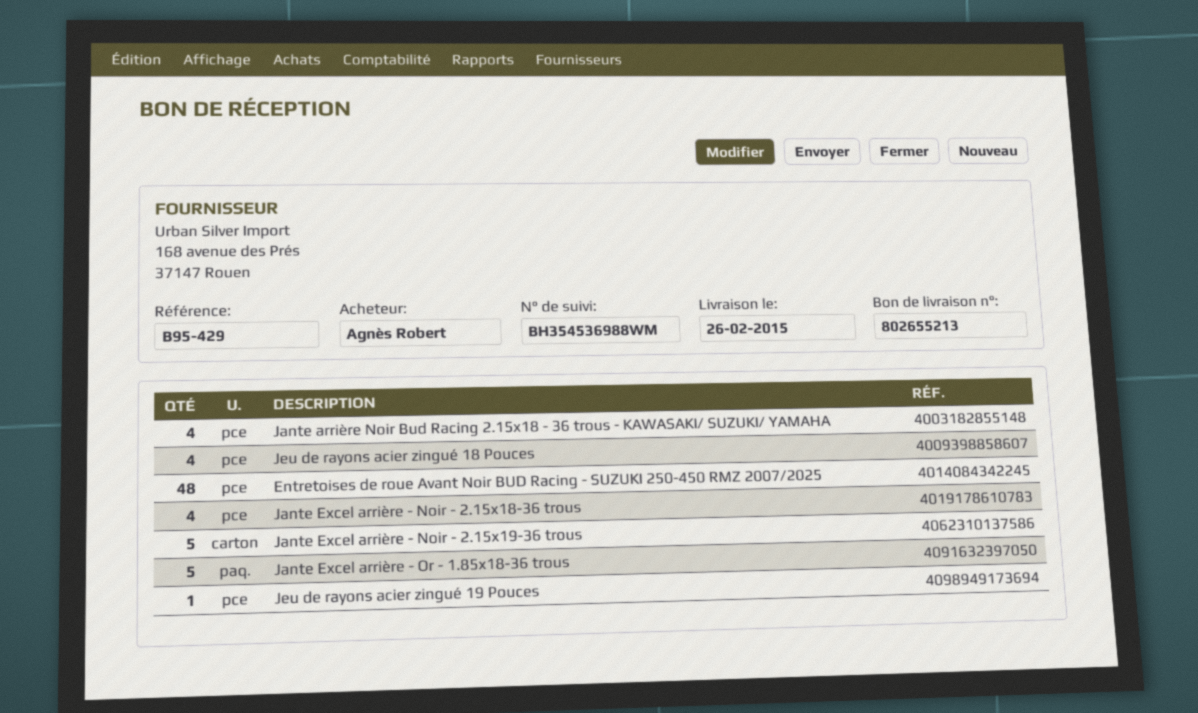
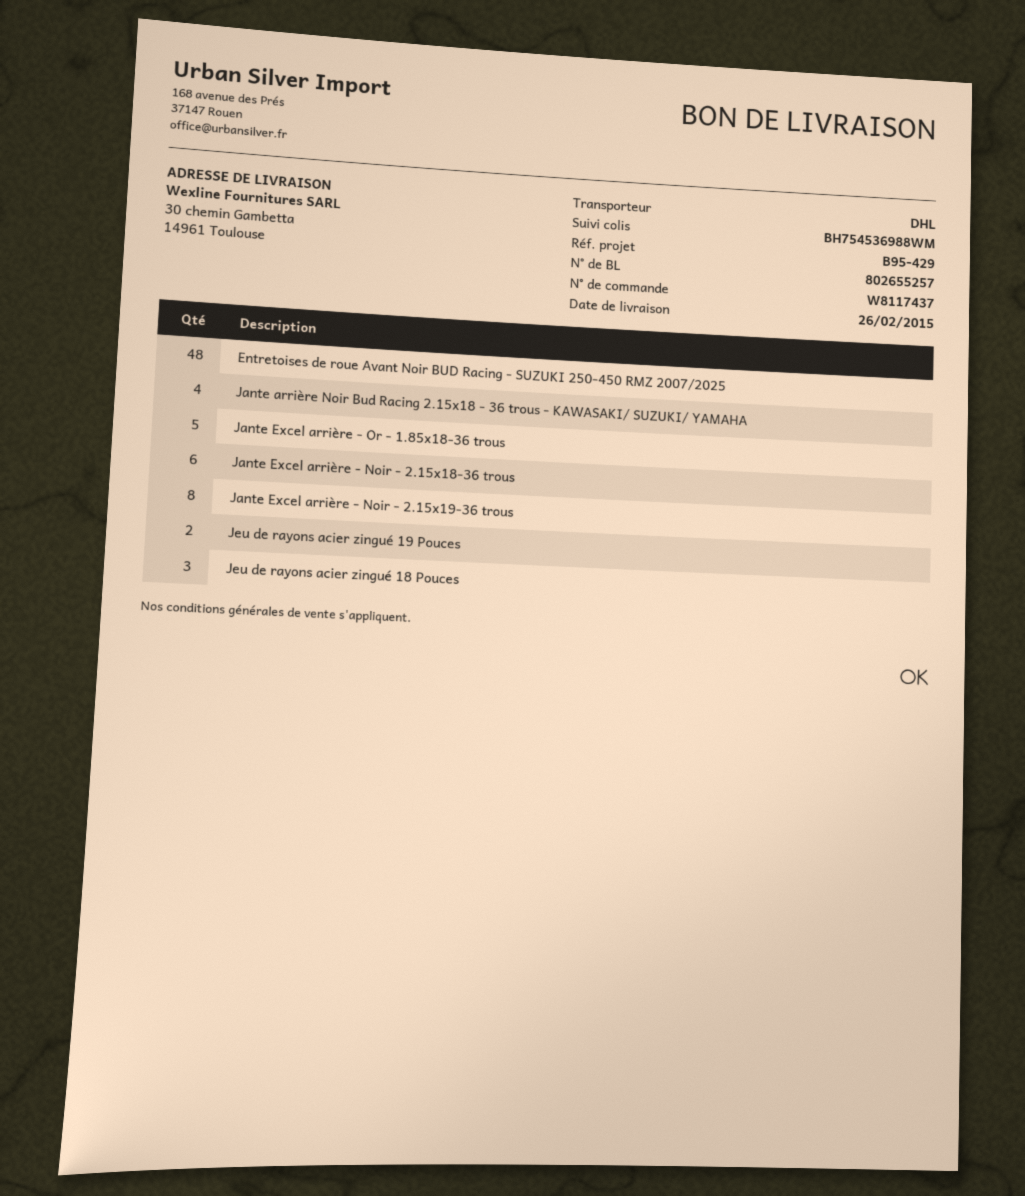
delivery note number: 802655213 -> 802655257
tracking number: BH354536988WM -> BH754536988WM
Jeu de rayons acier zingué 18 Pouces: 4 -> 3
Jante Excel arrière - Noir - 2.15x18-36 trous: 4 -> 6
Jante Excel arrière - Noir - 2.15x19-36 trous: 5 -> 8
Jeu de rayons acier zingué 19 Pouces: 1 -> 2

